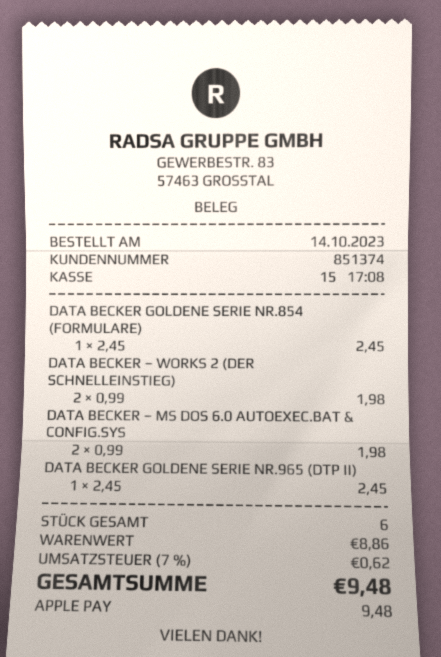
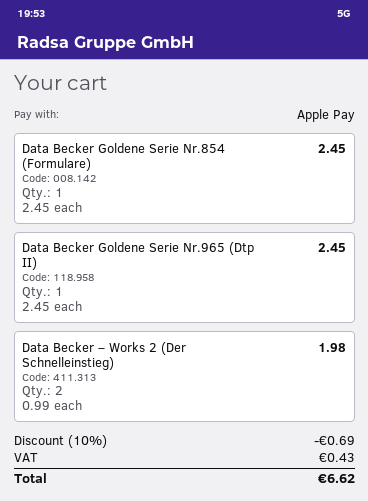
DATA BECKER – MS DOS 6.0 AUTOEXEC.BAT & CONFIG.SYS: 2 x 0.99 = 1.98 -> none
discount: none -> 10% = 0.69
tax: 0.62 -> 0.43
total: 9.48 -> 6.62

